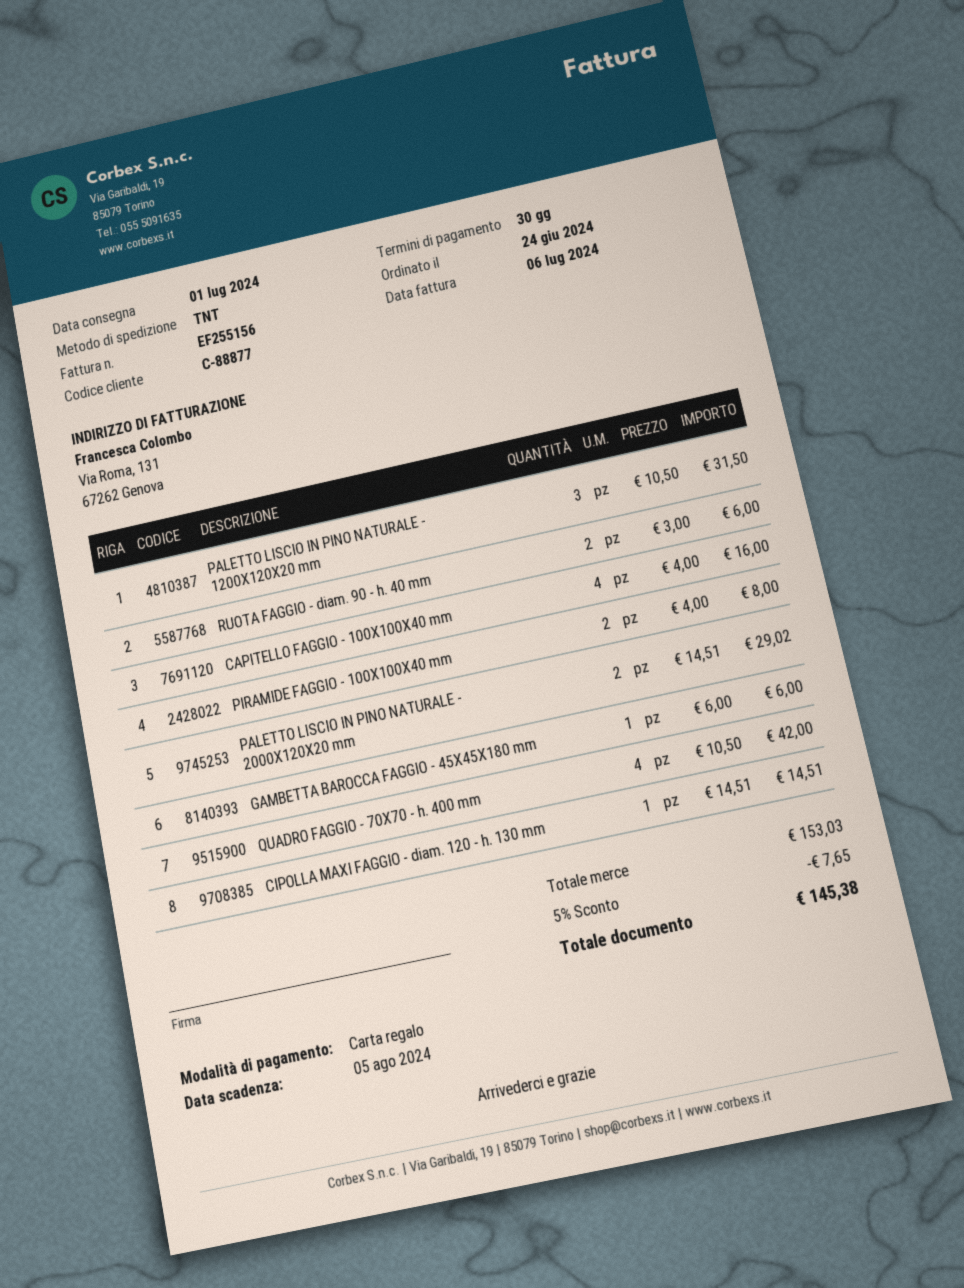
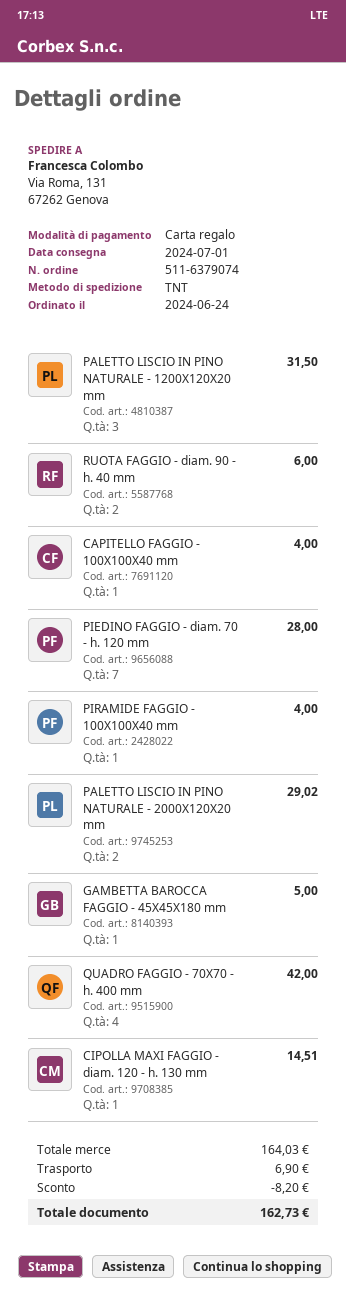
CAPITELLO FAGGIO - 100X100X40 mm: 4 for 16.00 -> 1 for 4.00
PIRAMIDE FAGGIO - 100X100X40 mm: 2 for 8.00 -> 1 for 4.00
GAMBETTA BAROCCA FAGGIO - 45X45X180 mm: 1 for 6.00 -> 1 for 5.00
PIEDINO FAGGIO - diam. 70 - h. 120 mm: none -> 7 for 28.00
subtotal: 153.03 -> 164.03
discount: 7.65 -> 8.20
shipping: none -> 6.90
total: 145.38 -> 162.73

